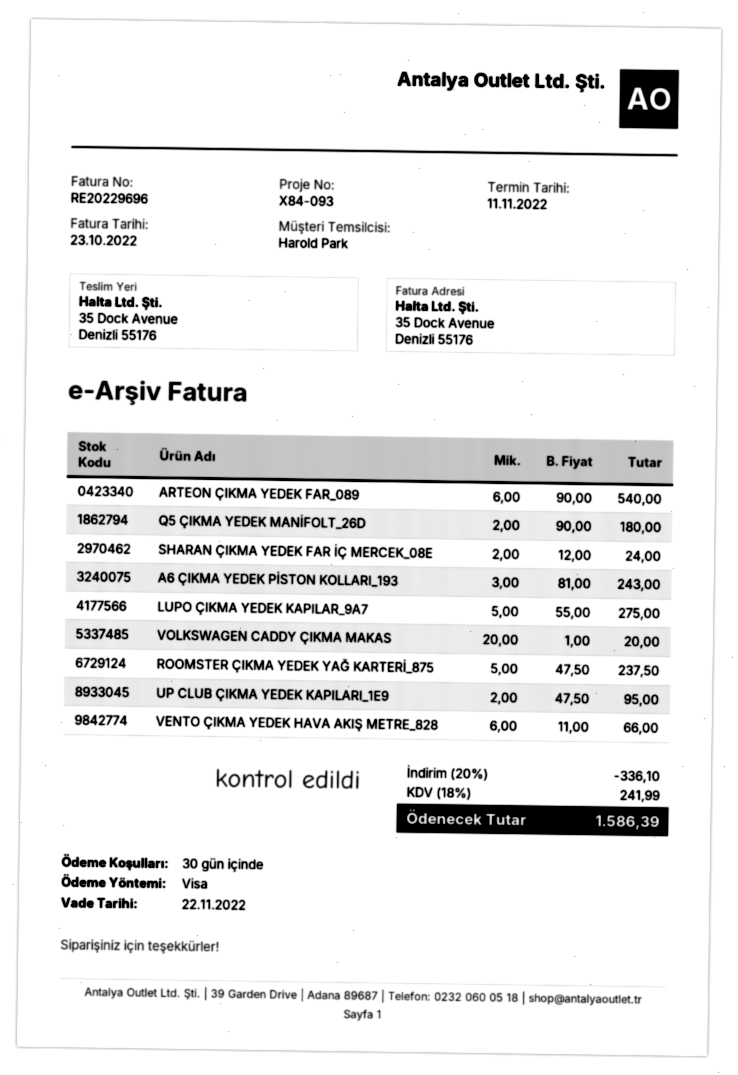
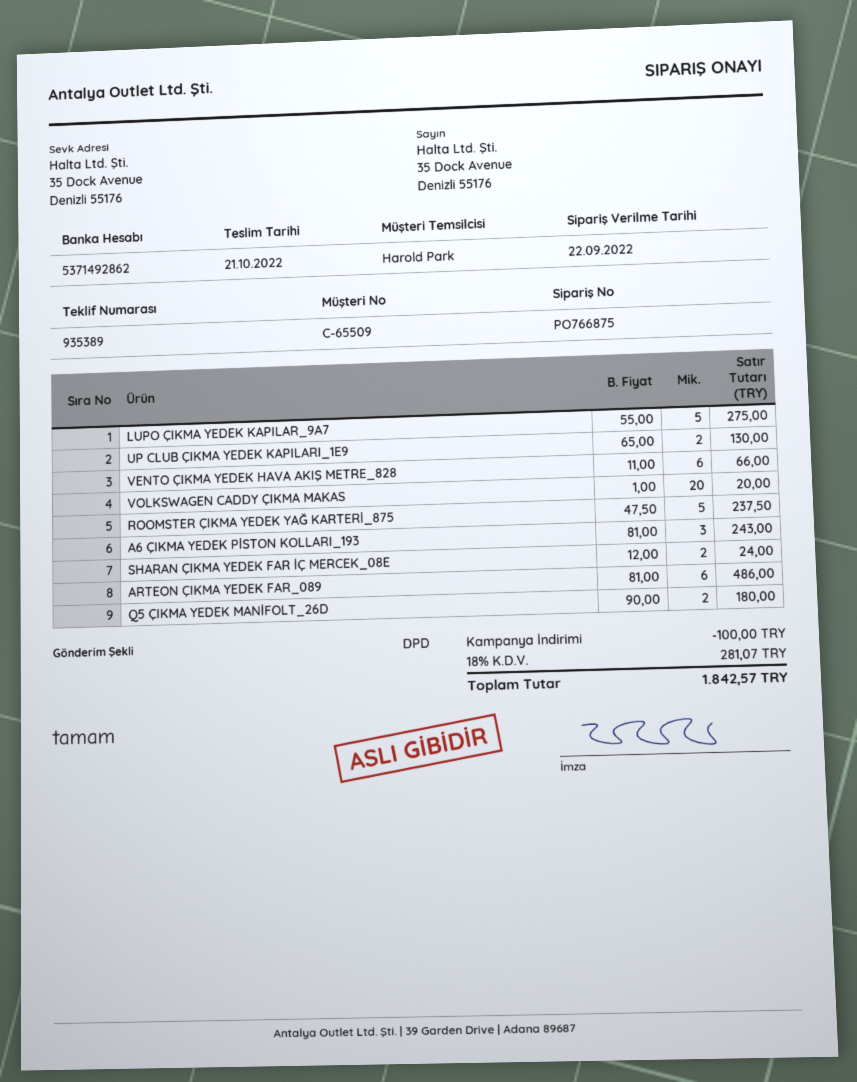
delivery date: 2022-11-11 -> 2022-10-21
ARTEON ÇIKMA YEDEK FAR_089: 6 x 90.00 = 540.00 -> 6 x 81.00 = 486.00
UP CLUB ÇIKMA YEDEK KAPILARI_1E9: 2 x 47.50 = 95.00 -> 2 x 65.00 = 130.00
discount: 336.10 -> 100.00
tax: 18% = 241.99 -> 18% = 281.07
total: 1586.39 -> 1842.57

